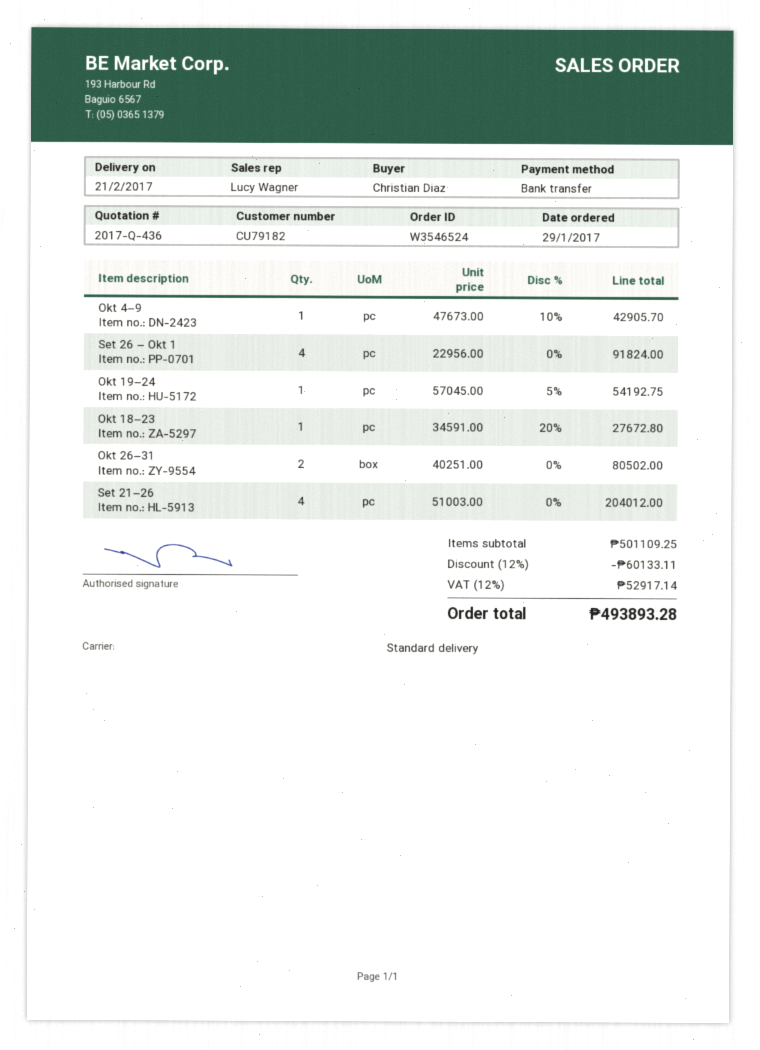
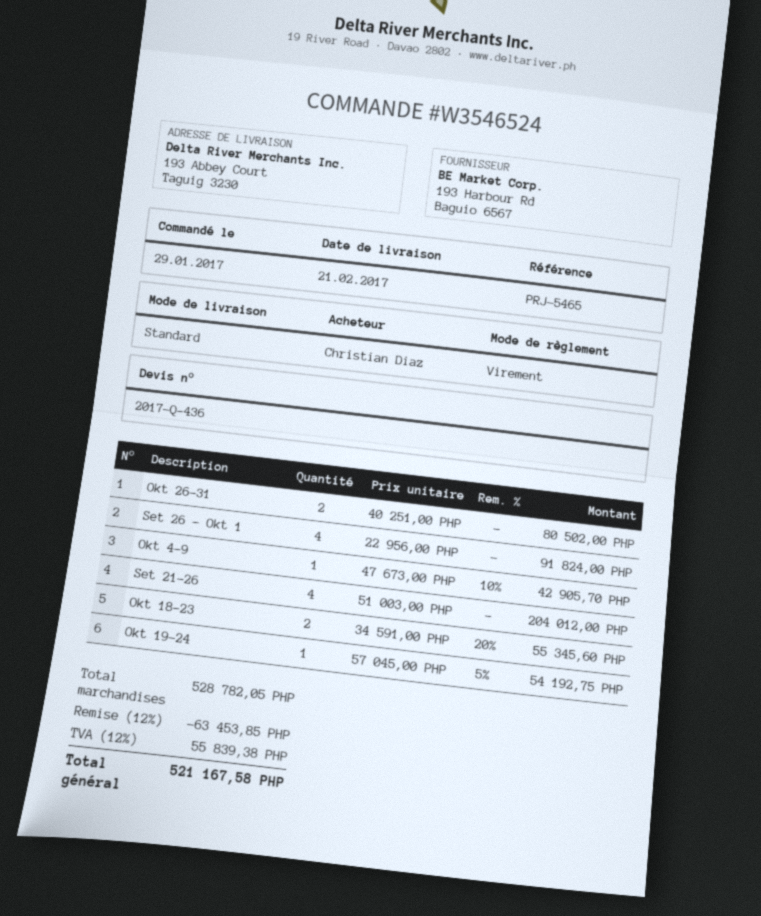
Okt 18–23: 1 x 34591.00 - 20% = 27672.80 -> 2 x 34591.00 - 20% = 55345.60
subtotal: 501109.25 -> 528782.05
discount: 12% = 60133.11 -> 12% = 63453.85
tax: 12% = 52917.14 -> 12% = 55839.38
total: 493893.28 -> 521167.58

